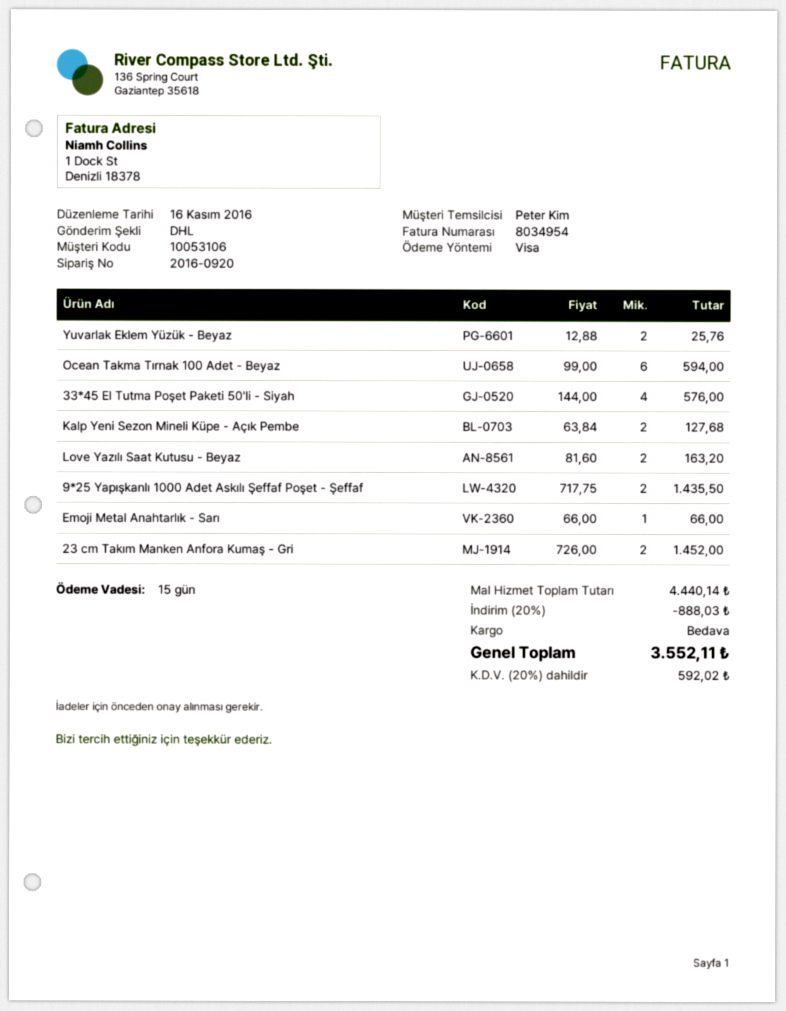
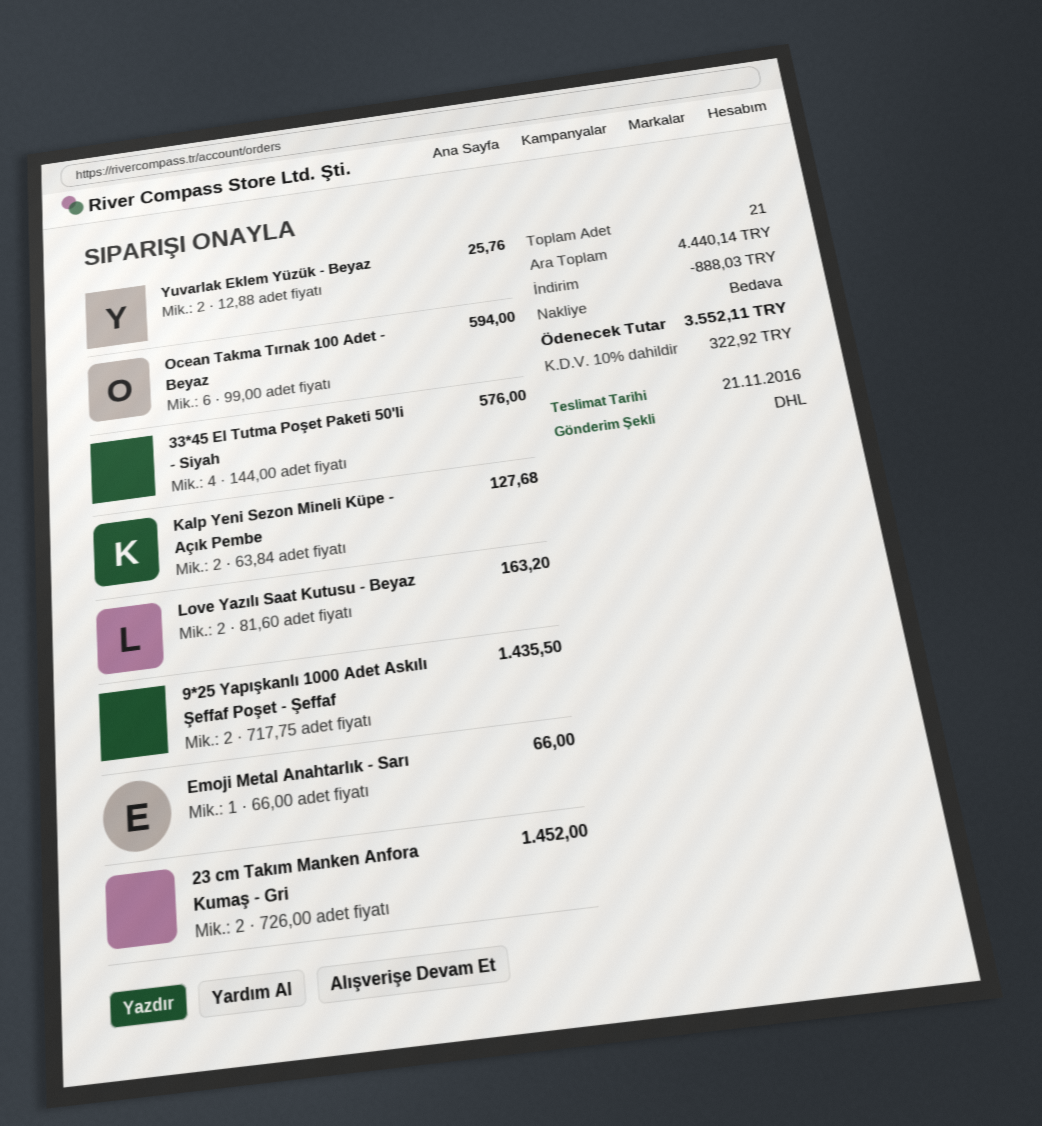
tax: 20% = 592.02 -> 10% = 322.92

